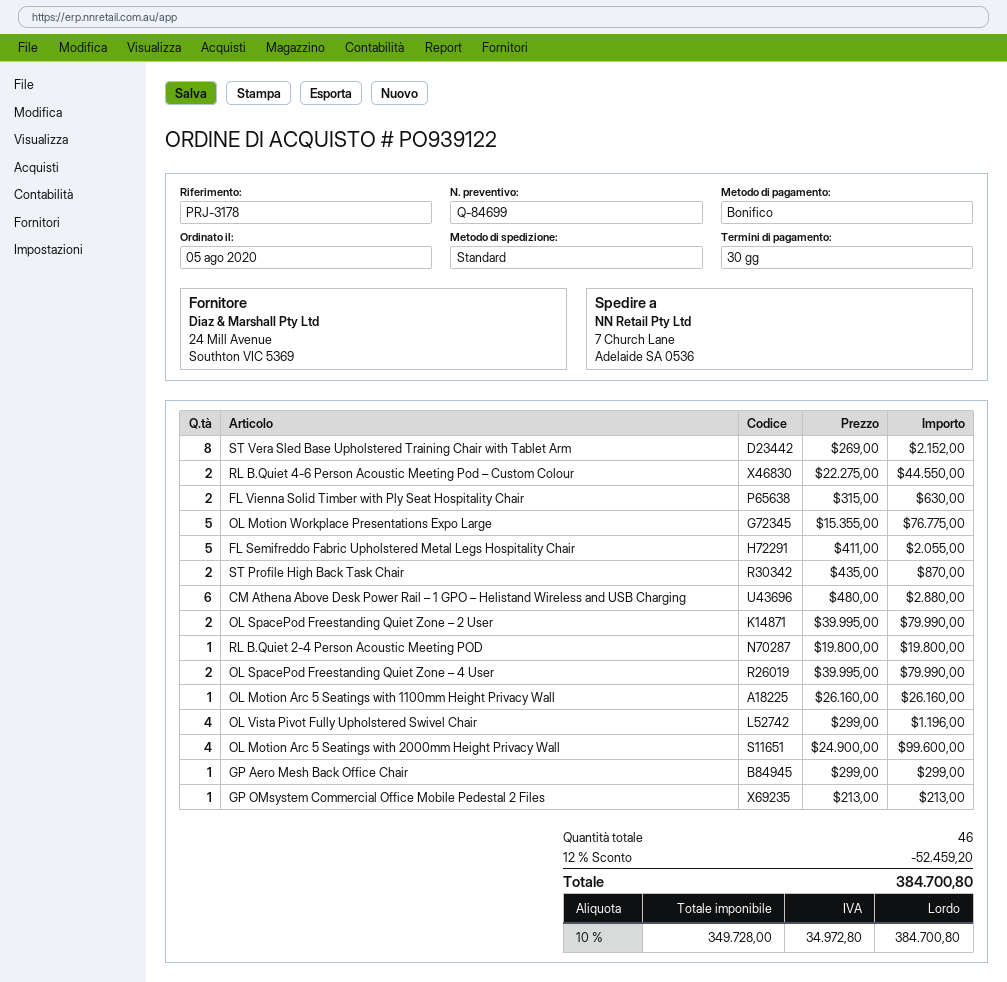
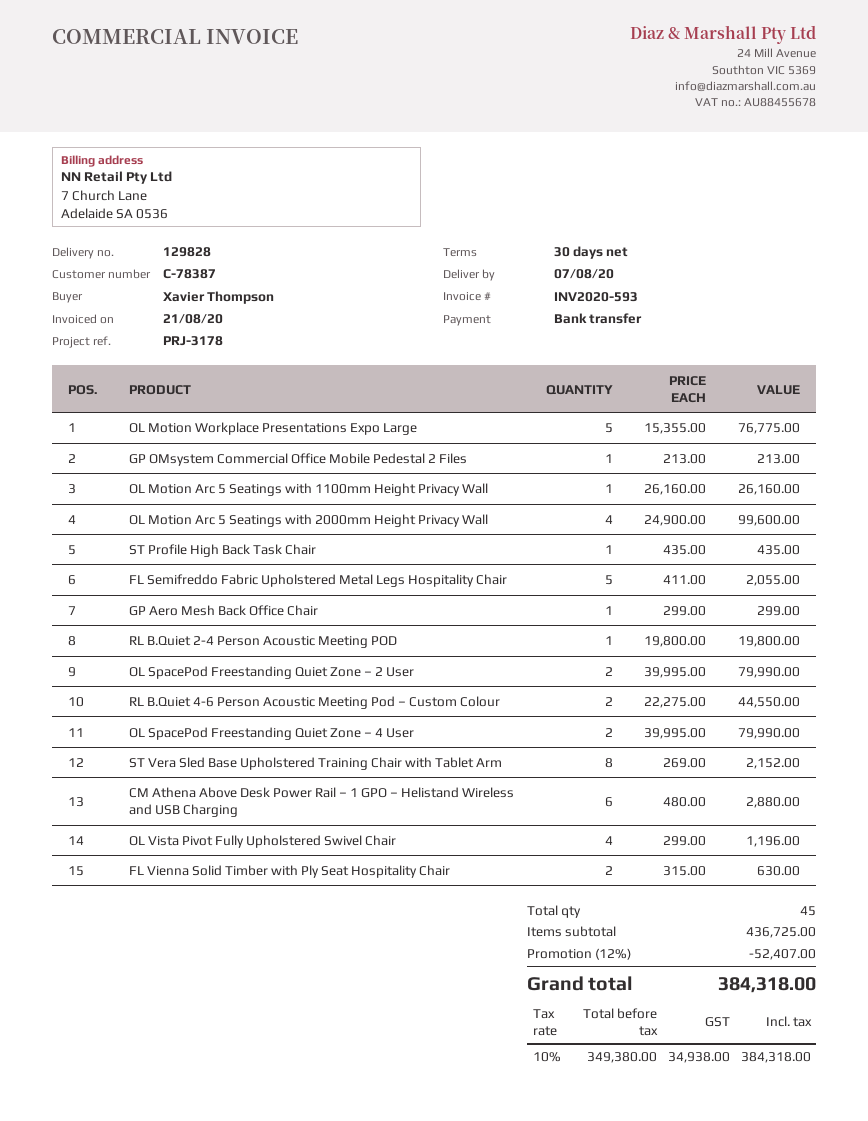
ST Profile High Back Task Chair: 2 x 435.00 = 870.00 -> 1 x 435.00 = 435.00
total quantity: 46 -> 45
discount: 12% = 52459.20 -> 12% = 52407.00
net: 349728.00 -> 349380.00
tax: 10% = 34972.80 -> 10% = 34938.00
total: 384700.80 -> 384318.00

